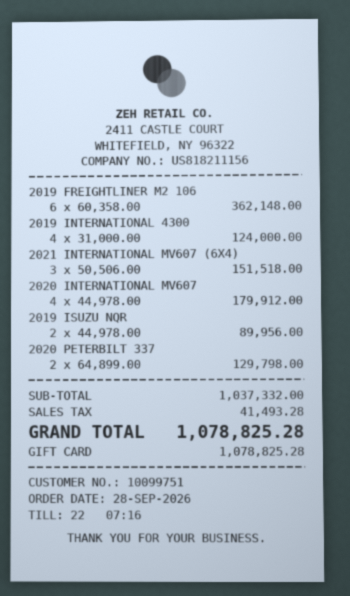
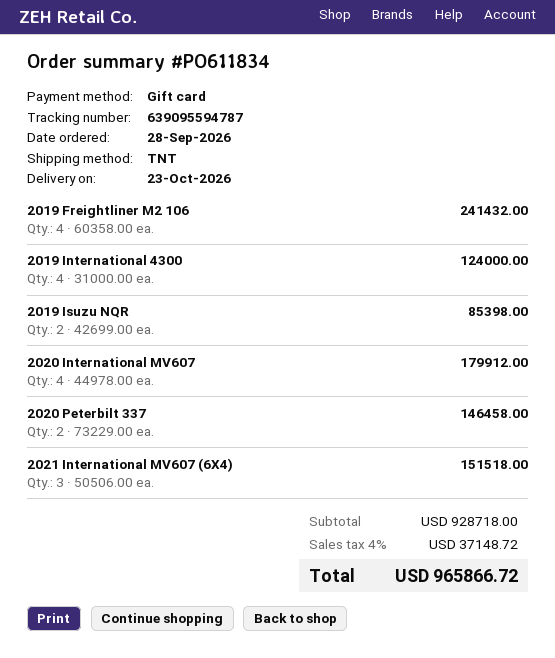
2019 FREIGHTLINER M2 106: 6 x 60358.00 = 362148.00 -> 4 x 60358.00 = 241432.00
2019 ISUZU NQR: 2 x 44978.00 = 89956.00 -> 2 x 42699.00 = 85398.00
2020 PETERBILT 337: 2 x 64899.00 = 129798.00 -> 2 x 73229.00 = 146458.00
subtotal: 1037332.00 -> 928718.00
tax: 41493.28 -> 37148.72
total: 1078825.28 -> 965866.72

